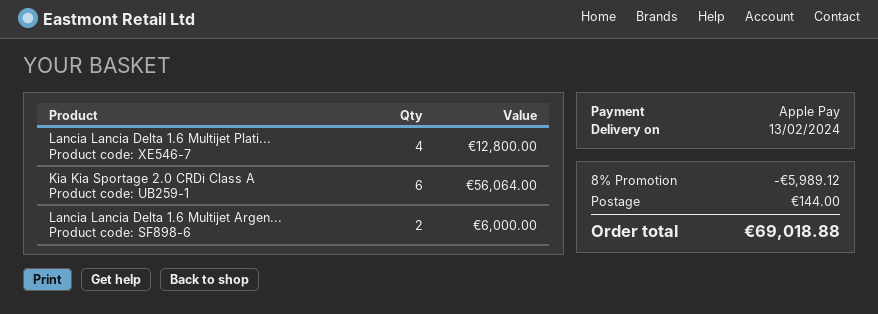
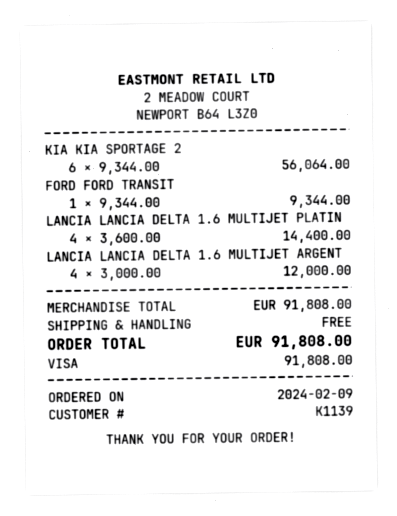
payment method: Apple Pay -> Visa
Lancia Lancia Delta 1.6 Multijet Plati...: 4 for 12800.00 -> 4 for 14400.00
Lancia Lancia Delta 1.6 Multijet Argen...: 2 for 6000.00 -> 4 for 12000.00
FORD FORD TRANSIT: none -> 1 for 9344.00
discount: 8% = 5989.12 -> none
shipping: 144.00 -> 0.00
total: 69018.88 -> 91808.00

